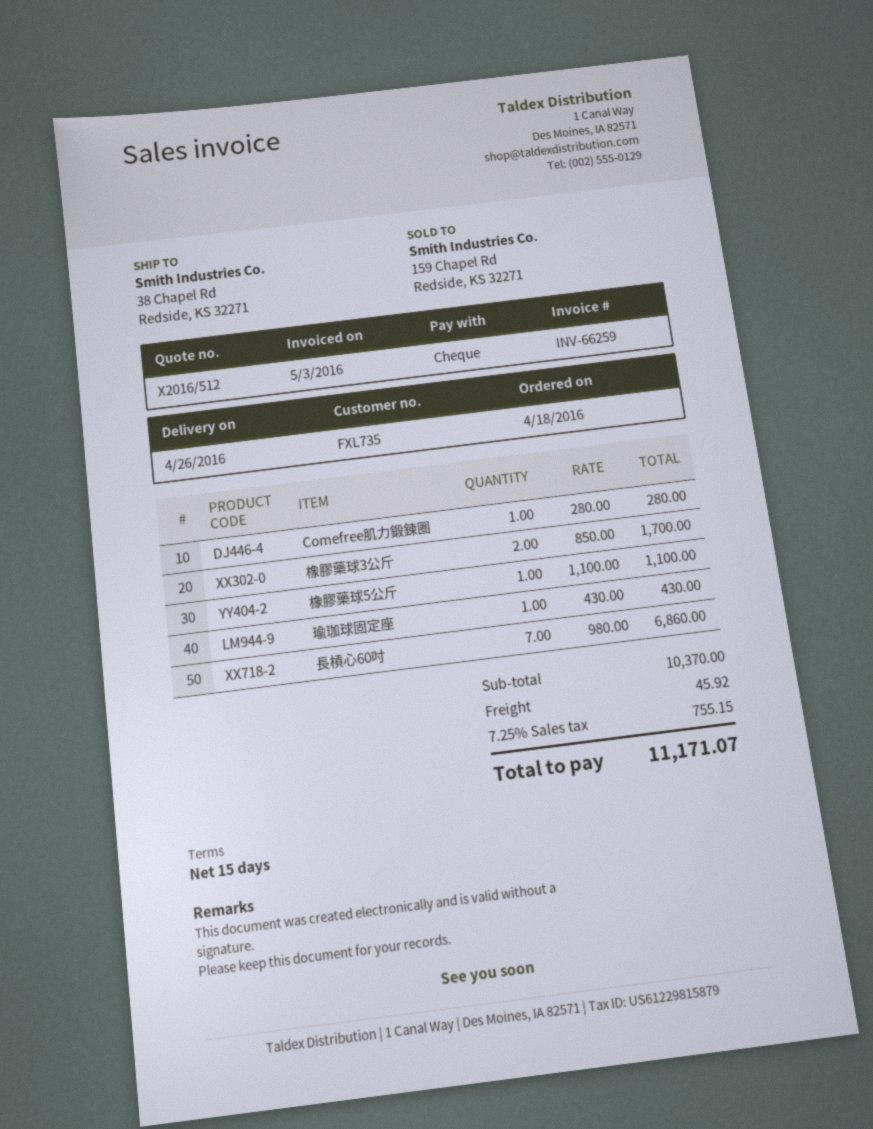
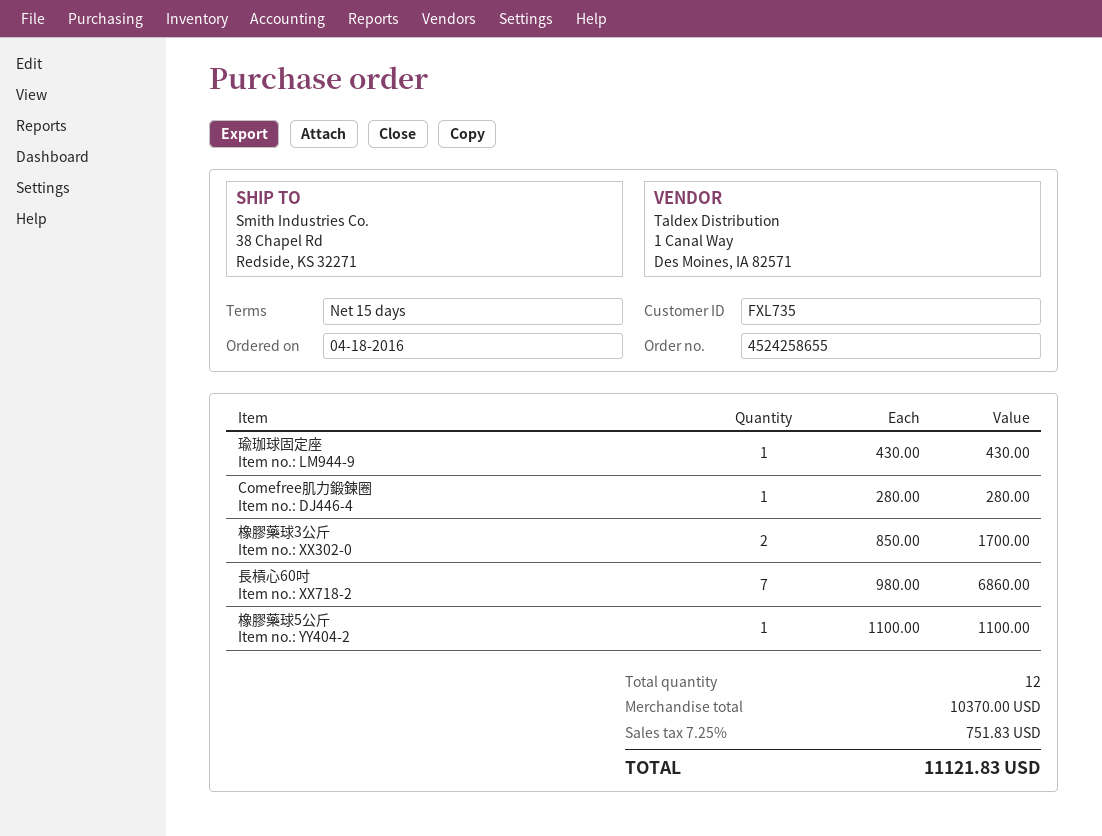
shipping: 45.92 -> none
tax: 7.25% = 755.15 -> 7.25% = 751.83
total: 11171.07 -> 11121.83

